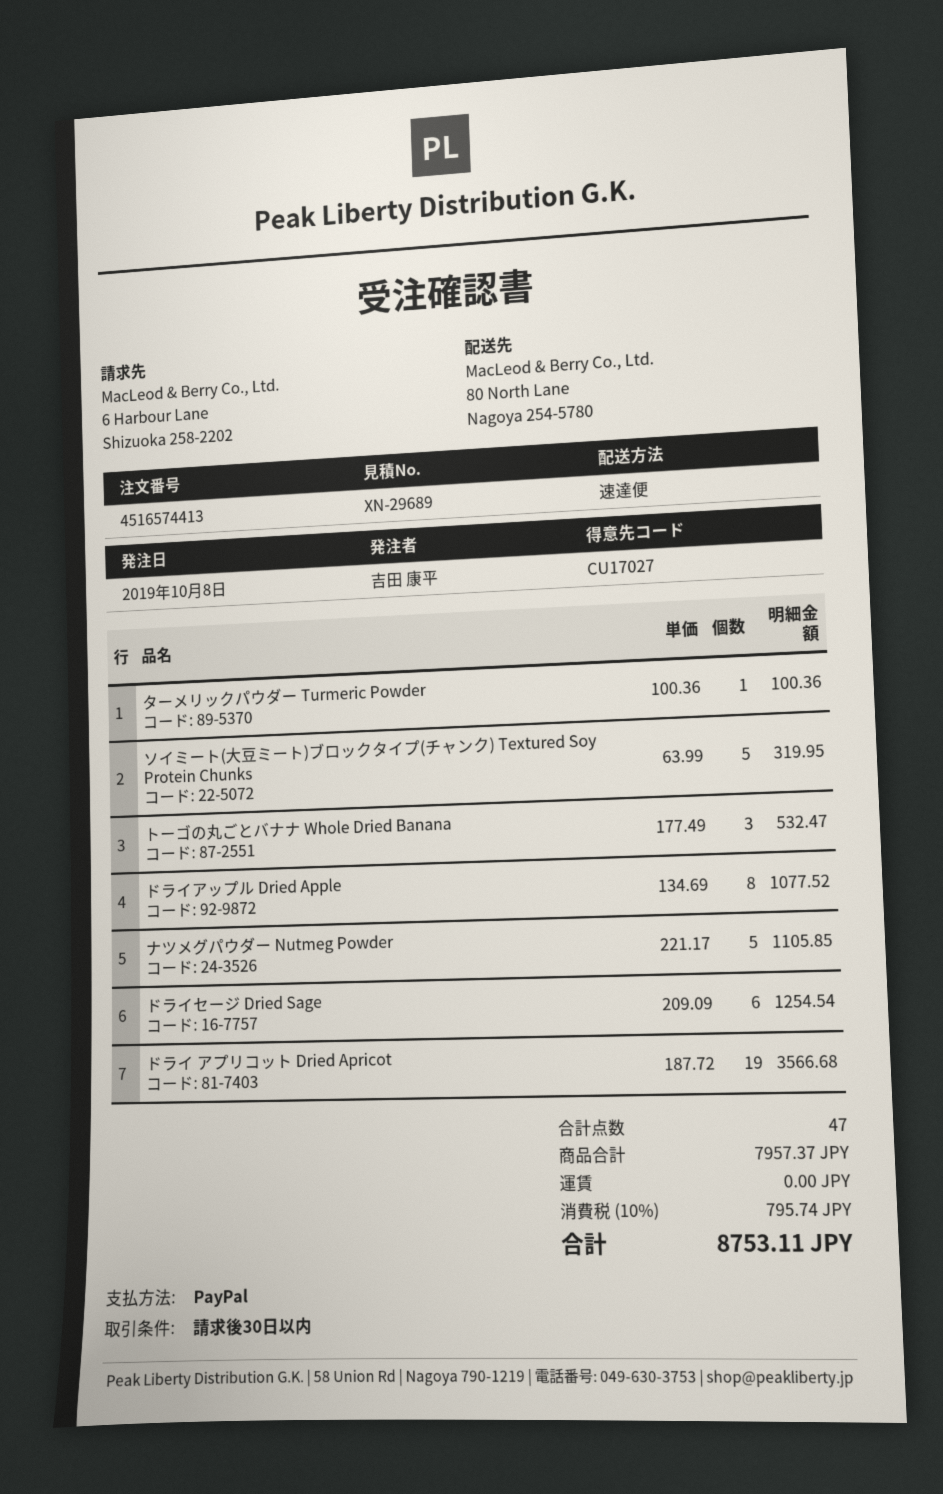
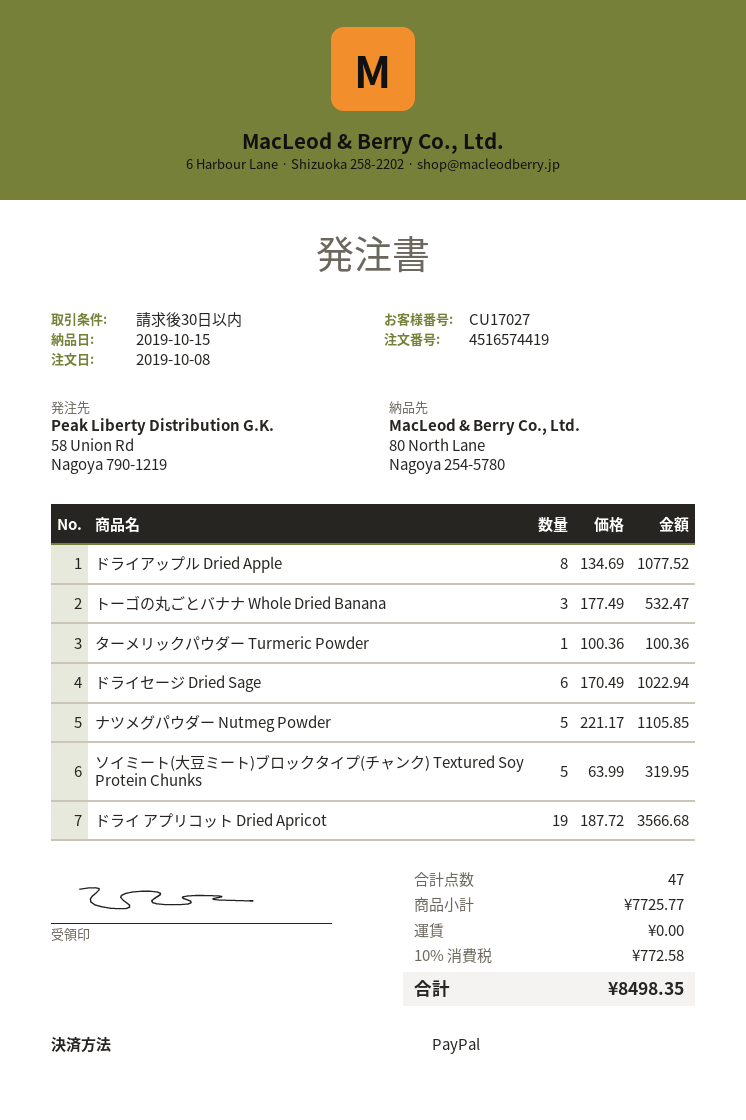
order number: 4516574413 -> 4516574419
ドライセージ Dried Sage: 6 x 209.09 = 1254.54 -> 6 x 170.49 = 1022.94
subtotal: 7957.37 -> 7725.77
tax: 10% = 795.74 -> 10% = 772.58
total: 8753.11 -> 8498.35

